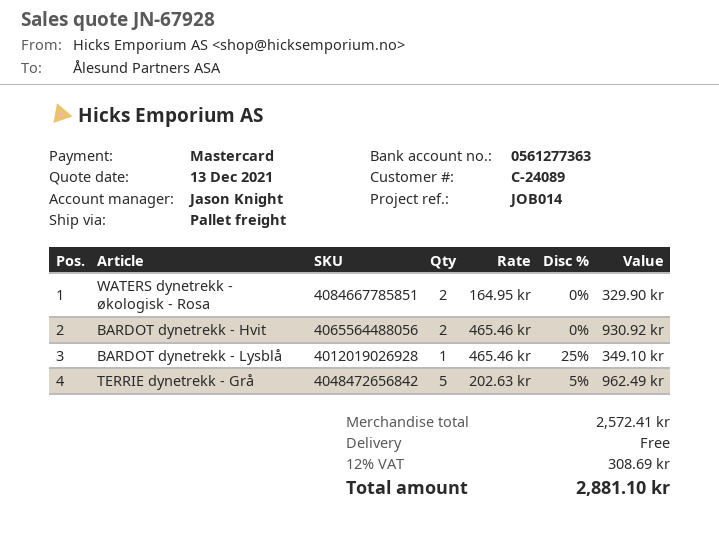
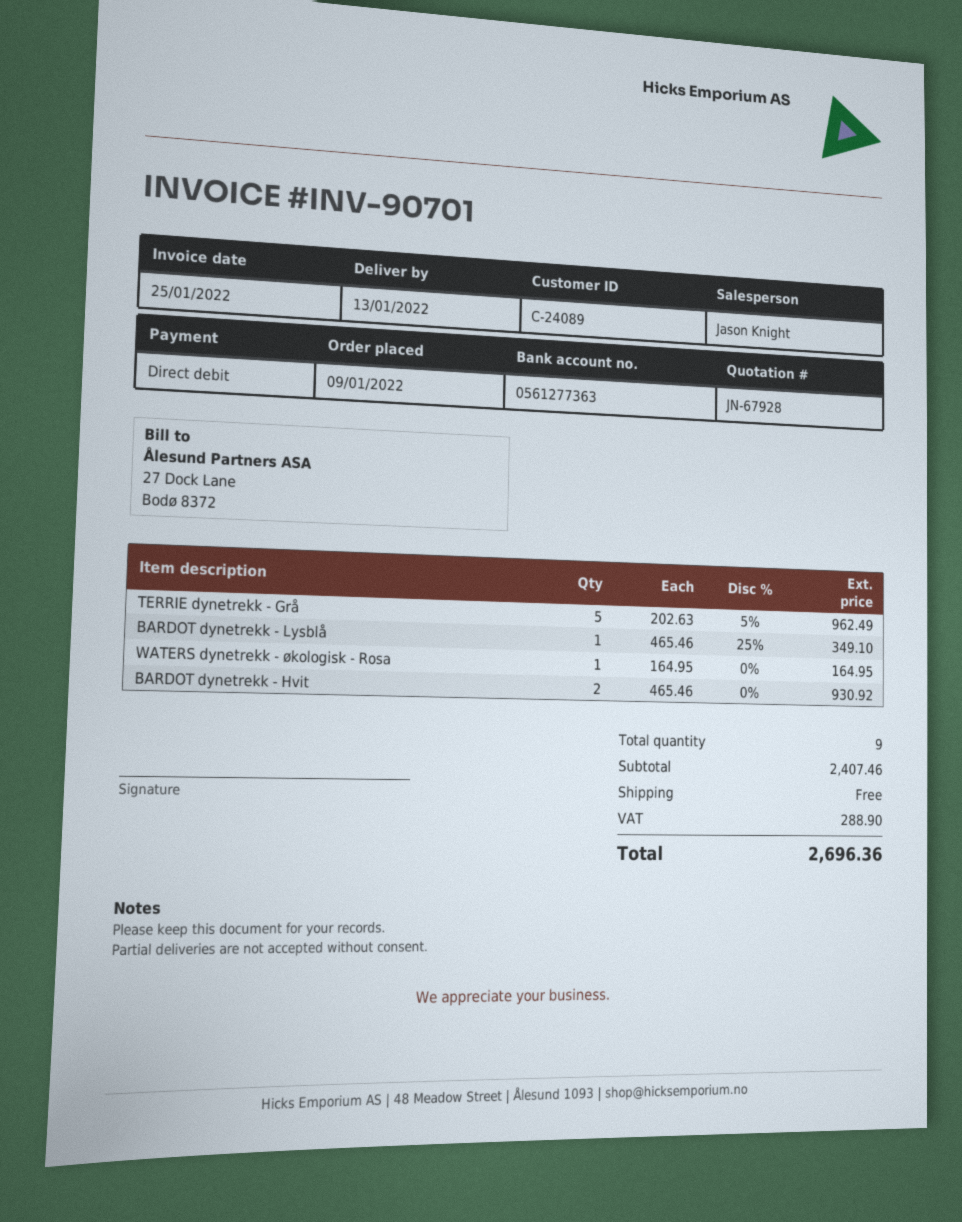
payment method: Mastercard -> direct debit
WATERS dynetrekk - økologisk - Rosa: 2 x 164.95 = 329.90 -> 1 x 164.95 = 164.95
subtotal: 2572.41 -> 2407.46
tax: 308.69 -> 288.90
total: 2881.10 -> 2696.36

